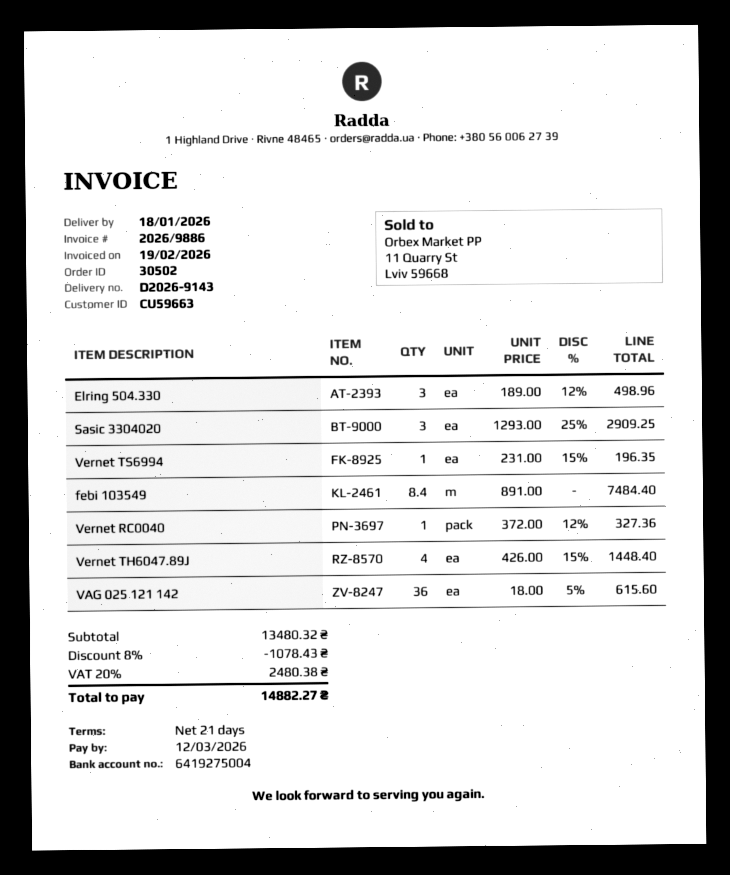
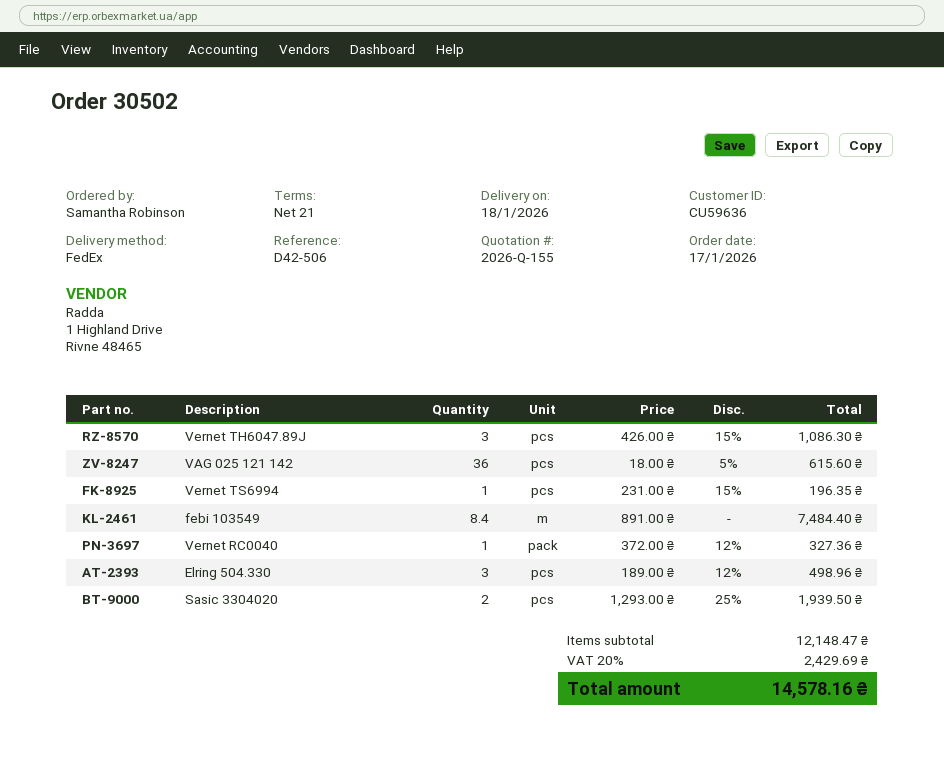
customer number: CU59663 -> CU59636
Sasic 3304020: 3 x 1293.00 - 25% = 2909.25 -> 2 x 1293.00 - 25% = 1939.50
Vernet TH6047.89J: 4 x 426.00 - 15% = 1448.40 -> 3 x 426.00 - 15% = 1086.30
subtotal: 13480.32 -> 12148.47
discount: 8% = 1078.43 -> none
tax: 20% = 2480.38 -> 20% = 2429.69
total: 14882.27 -> 14578.16

